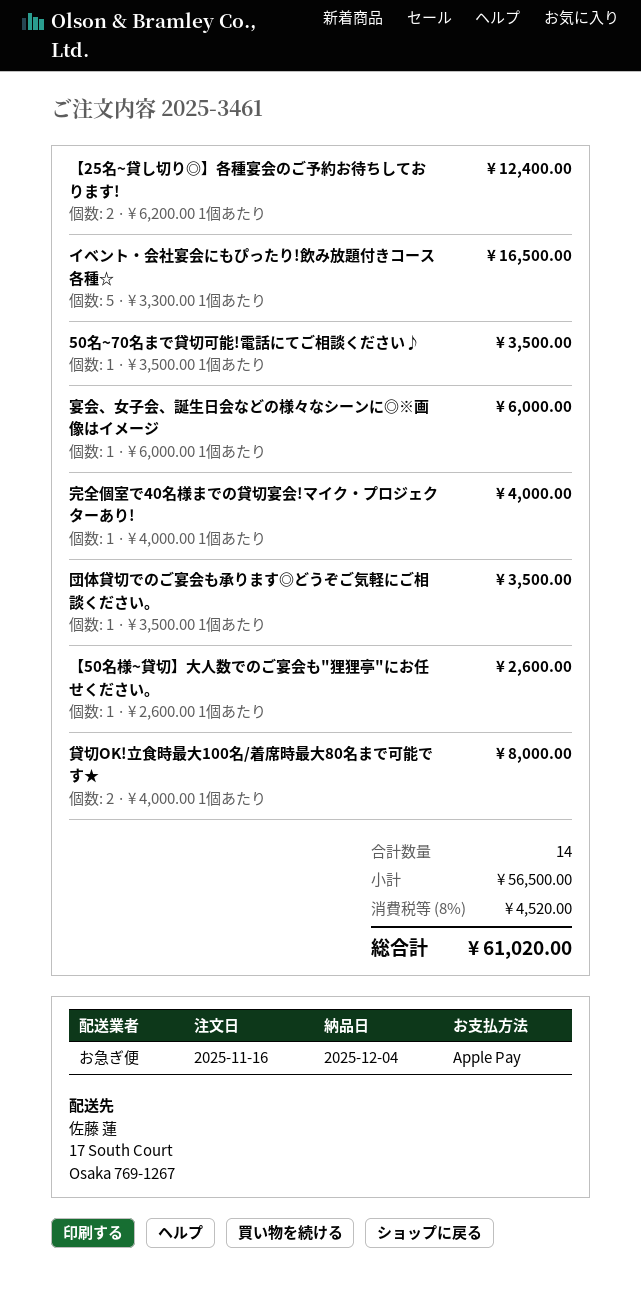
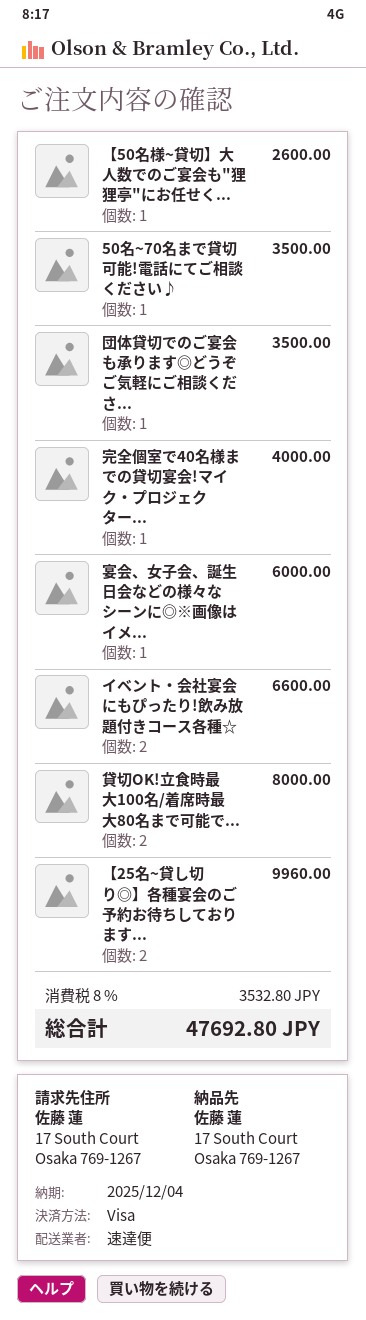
payment method: Apple Pay -> Visa
【25名~貸し切り◎】各種宴会のご予約お待ちしております!: 2 for 12400.00 -> 2 for 9960.00
イベント・会社宴会にもぴったり!飲み放題付きコース各種☆: 5 for 16500.00 -> 2 for 6600.00
tax: 8% = 4520.00 -> 8% = 3532.80
total: 61020.00 -> 47692.80

